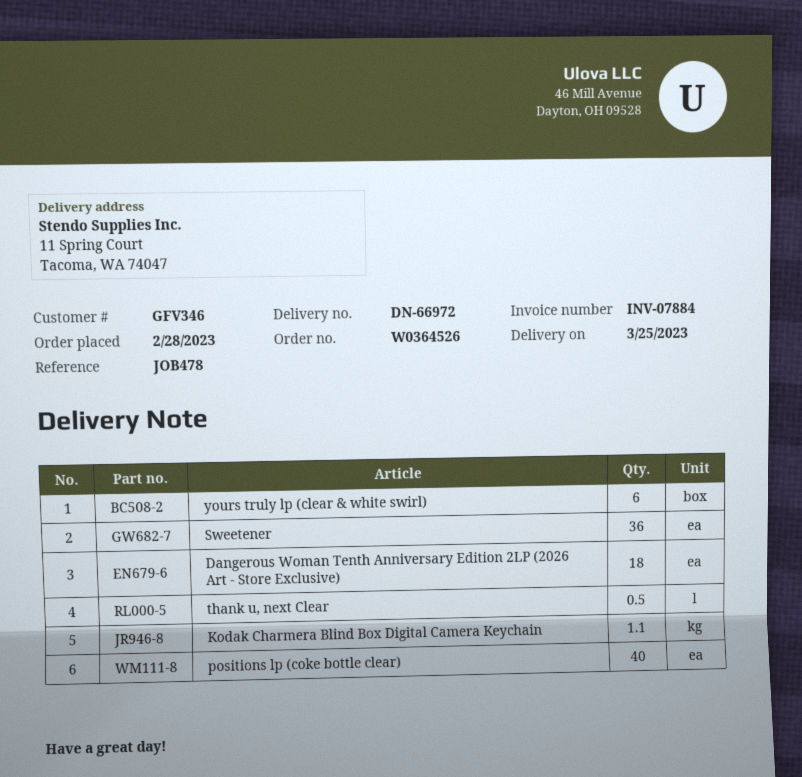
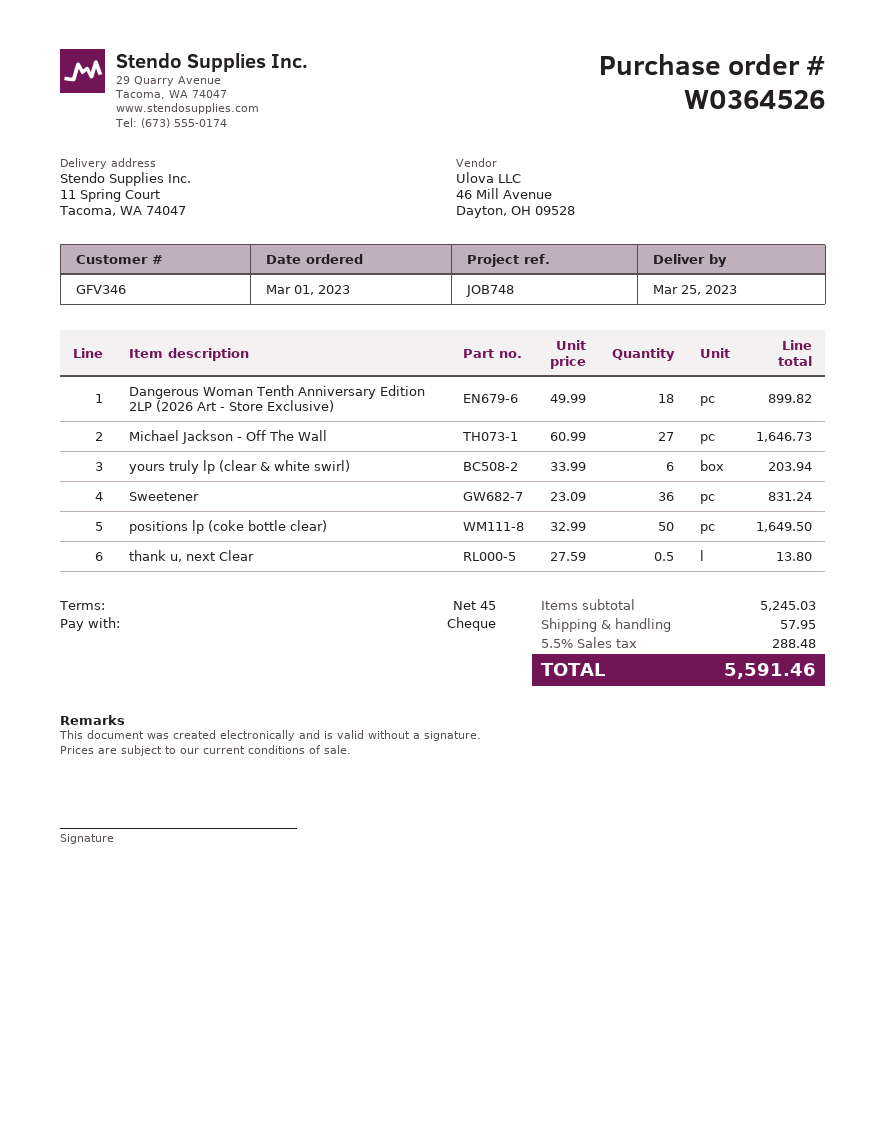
order date: 2023-02-28 -> 2023-03-01
reference: JOB478 -> JOB748
Kodak Charmera Blind Box Digital Camera Keychain: 1.1 -> none
positions lp (coke bottle clear): 40 -> 50
Michael Jackson - Off The Wall: none -> 27

